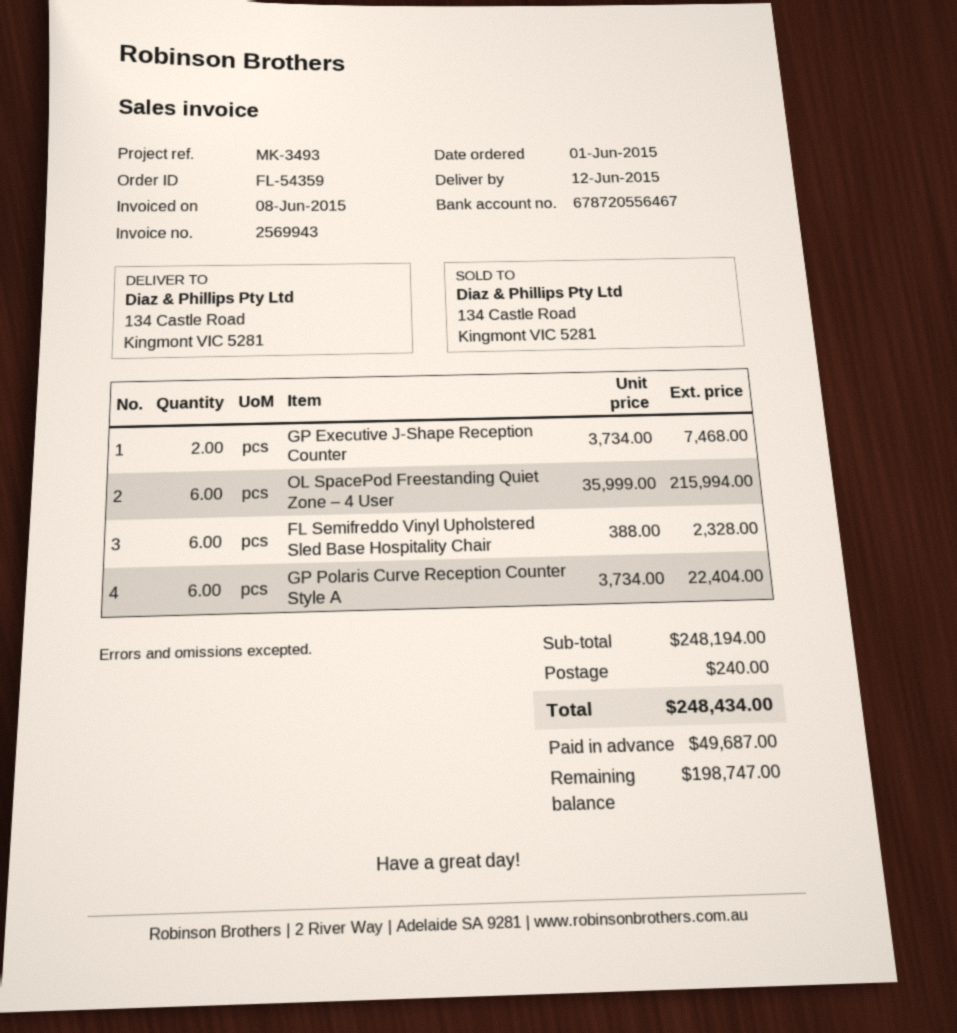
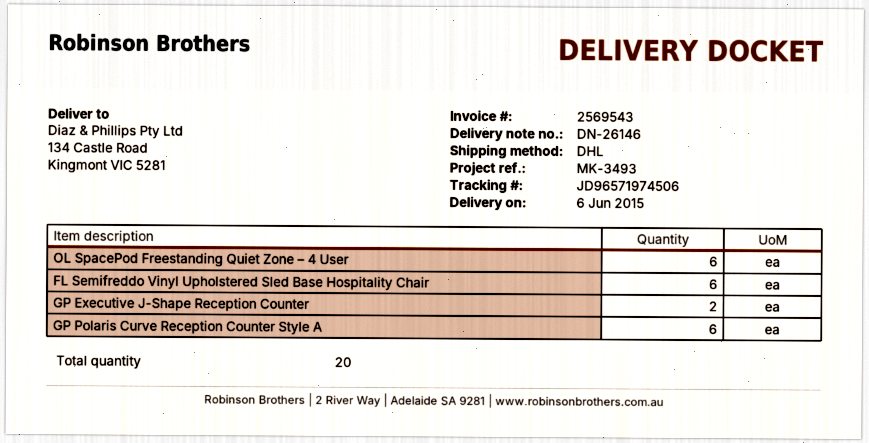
delivery date: 2015-06-12 -> 2015-06-06
invoice number: 2569943 -> 2569543

